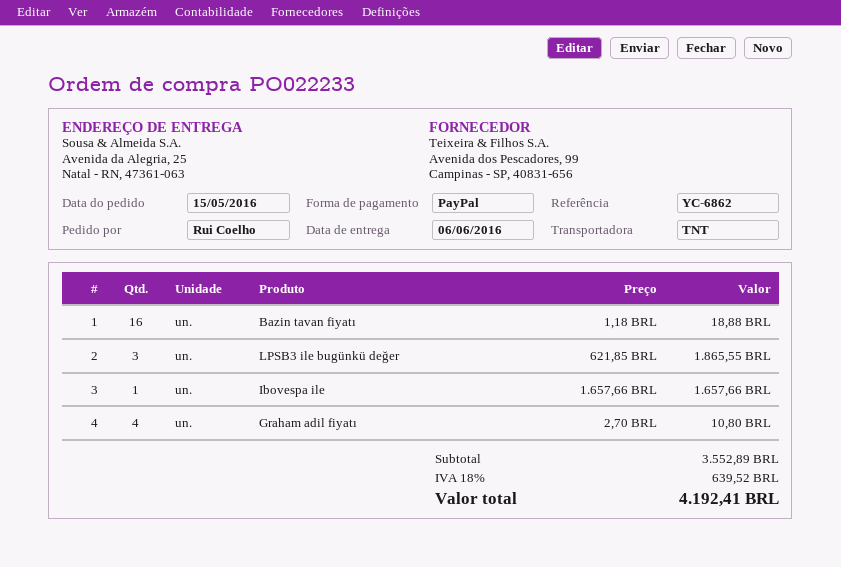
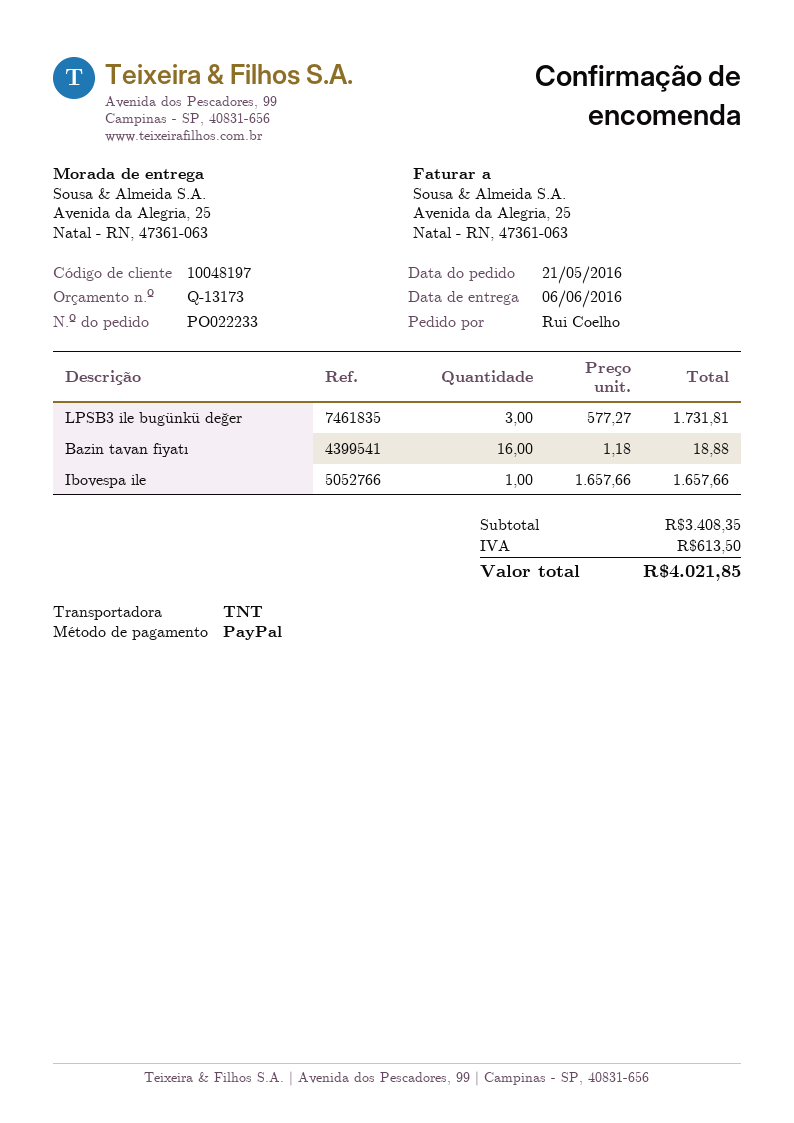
order date: 2016-05-15 -> 2016-05-21
LPSB3 ile bugünkü değer: 3 x 621.85 = 1865.55 -> 3 x 577.27 = 1731.81
Graham adil fiyatı: 4 x 2.70 = 10.80 -> none
subtotal: 3552.89 -> 3408.35
tax: 639.52 -> 613.50
total: 4192.41 -> 4021.85

